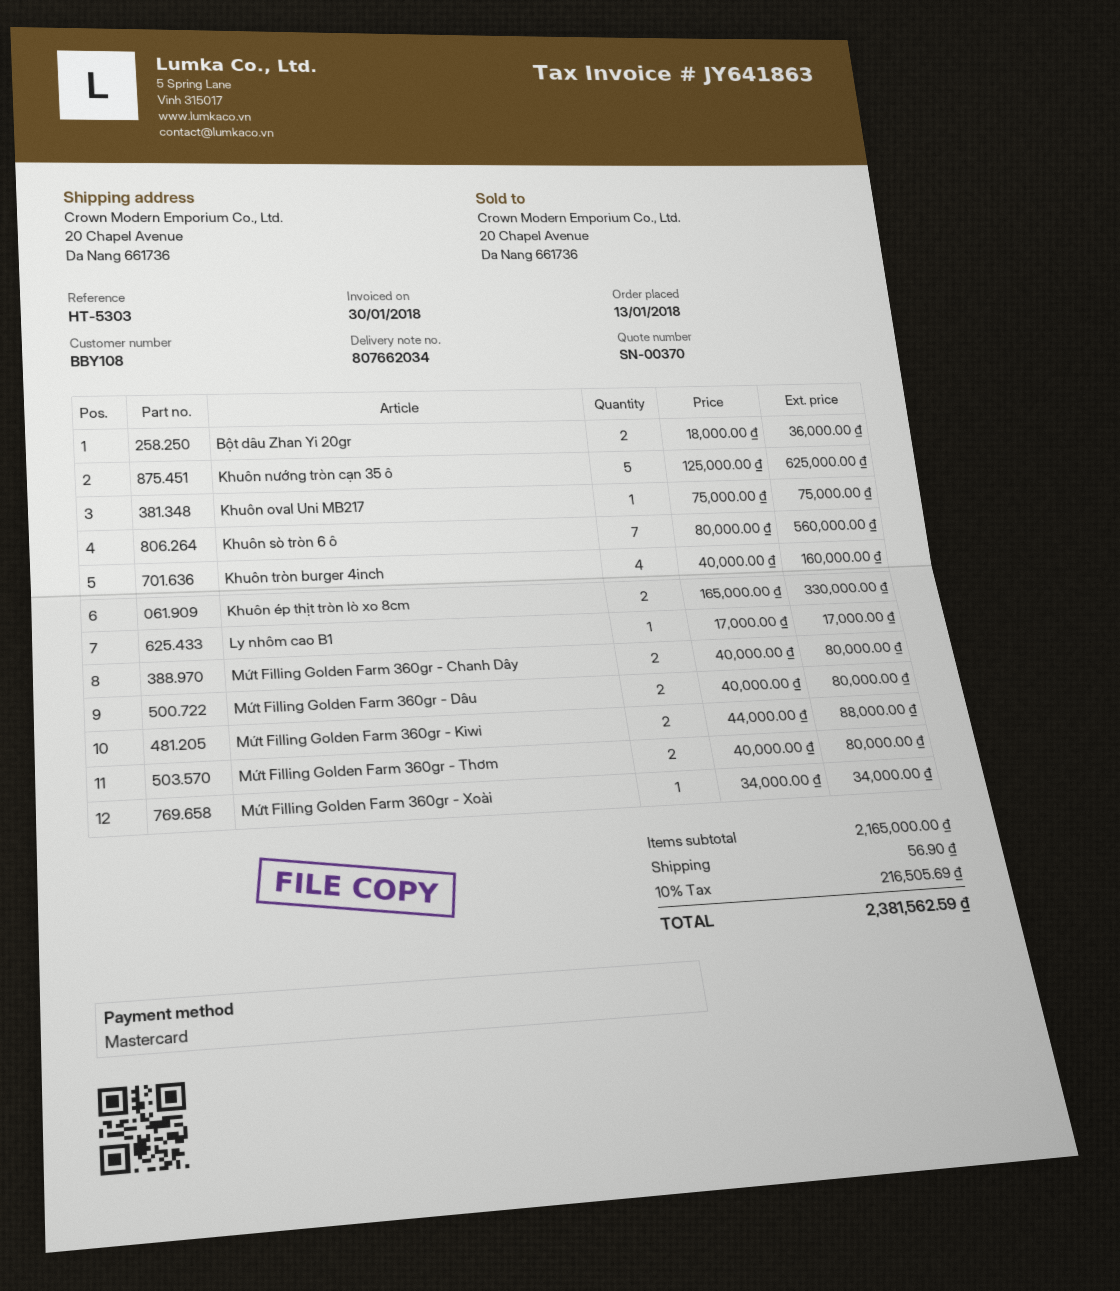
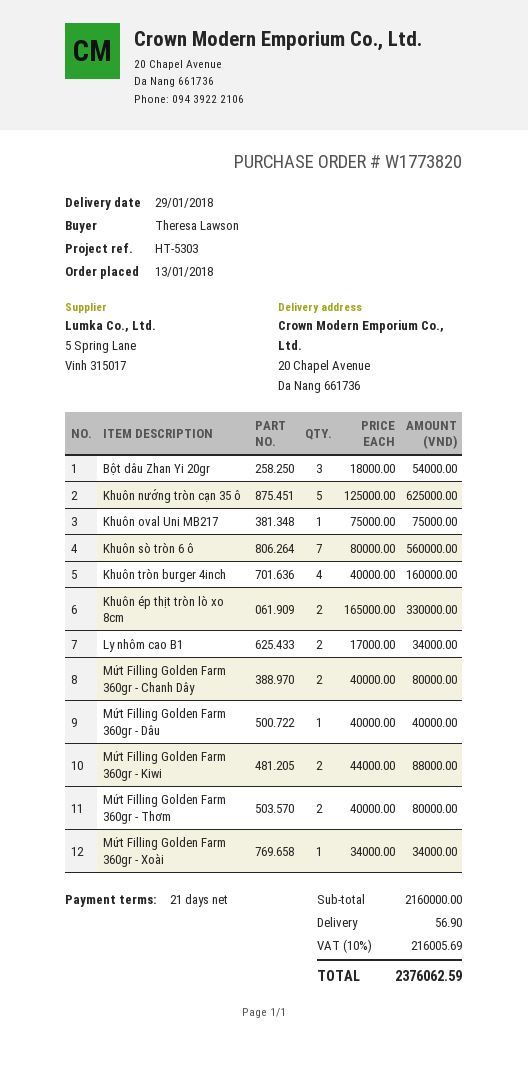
Bột dâu Zhan Yi 20gr: 2 x 18000.00 = 36000.00 -> 3 x 18000.00 = 54000.00
Ly nhôm cao B1: 1 x 17000.00 = 17000.00 -> 2 x 17000.00 = 34000.00
Mứt Filling Golden Farm 360gr - Dâu: 2 x 40000.00 = 80000.00 -> 1 x 40000.00 = 40000.00
subtotal: 2165000.00 -> 2160000.00
tax: 10% = 216505.69 -> 10% = 216005.69
total: 2381562.59 -> 2376062.59

